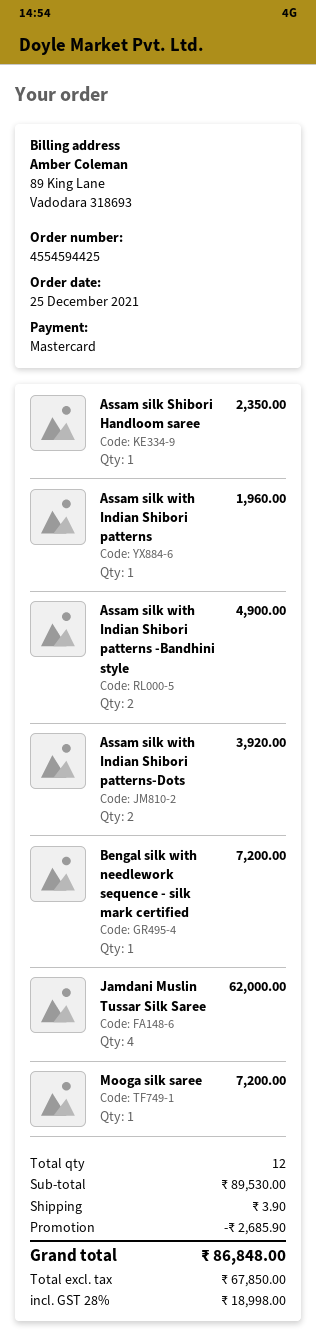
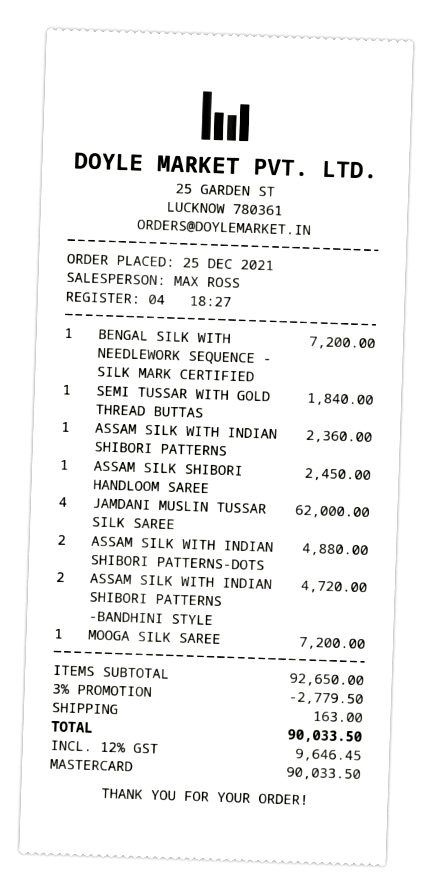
Assam silk Shibori Handloom saree: 1 for 2350.00 -> 1 for 2450.00
Assam silk with Indian Shibori patterns: 1 for 1960.00 -> 1 for 2360.00
Assam silk with Indian Shibori patterns -Bandhini style: 2 for 4900.00 -> 2 for 4720.00
Assam silk with Indian Shibori patterns-Dots: 2 for 3920.00 -> 2 for 4880.00
SEMI TUSSAR WITH GOLD THREAD BUTTAS: none -> 1 for 1840.00
subtotal: 89530.00 -> 92650.00
discount: 2685.90 -> 2779.50
shipping: 3.90 -> 163.00
tax: 28% = 18998.00 -> 12% = 9646.45
total: 86848.00 -> 90033.50

